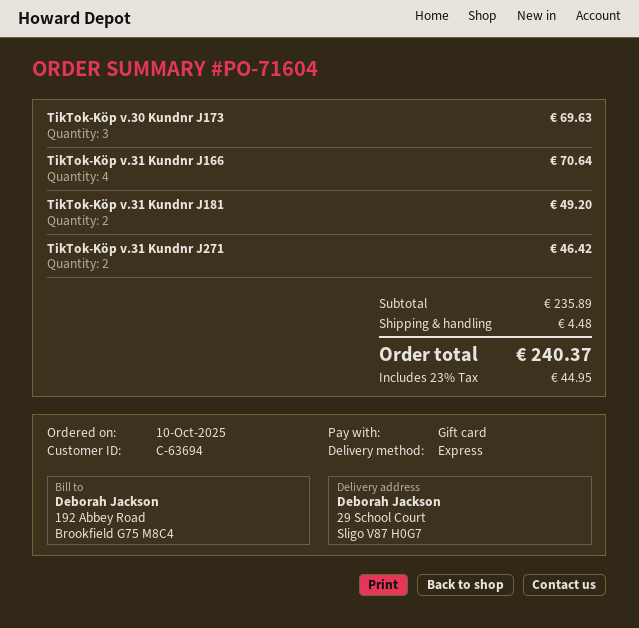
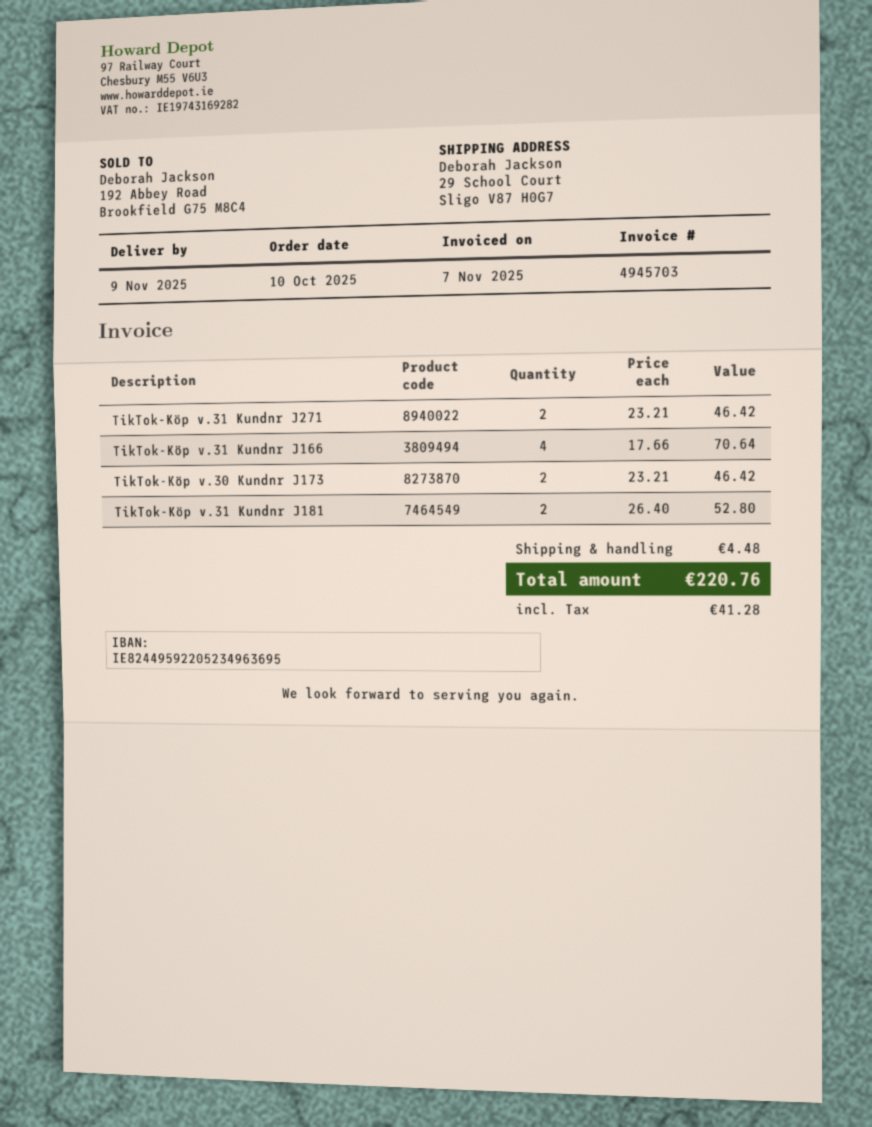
TikTok-Köp v.30 Kundnr J173: 3 for 69.63 -> 2 for 46.42
TikTok-Köp v.31 Kundnr J181: 2 for 49.20 -> 2 for 52.80
tax: 44.95 -> 41.28
total: 240.37 -> 220.76

